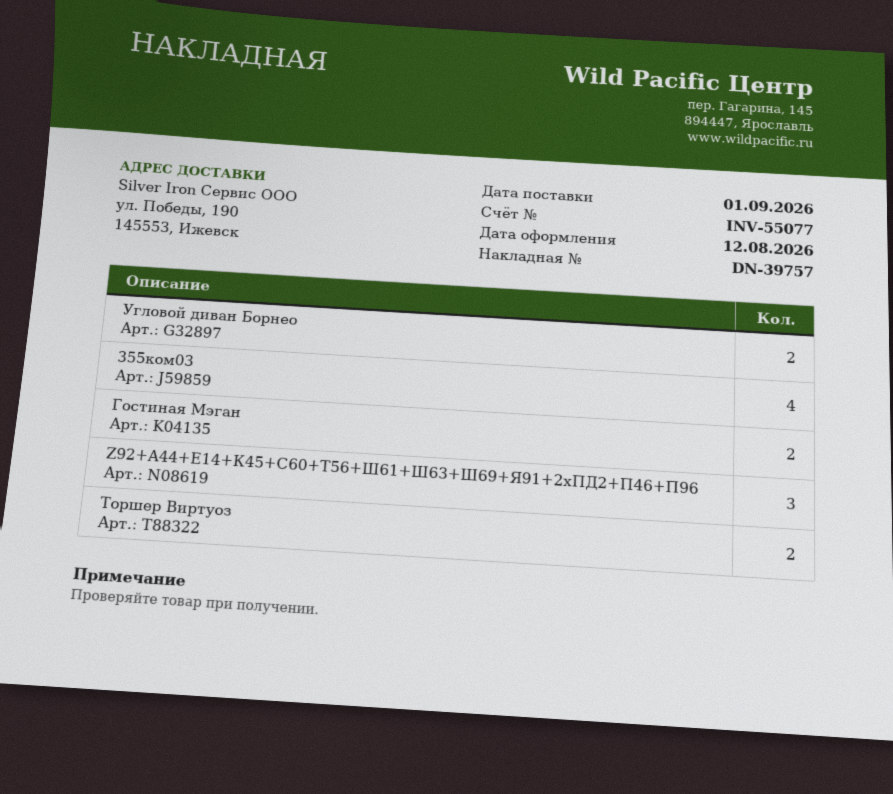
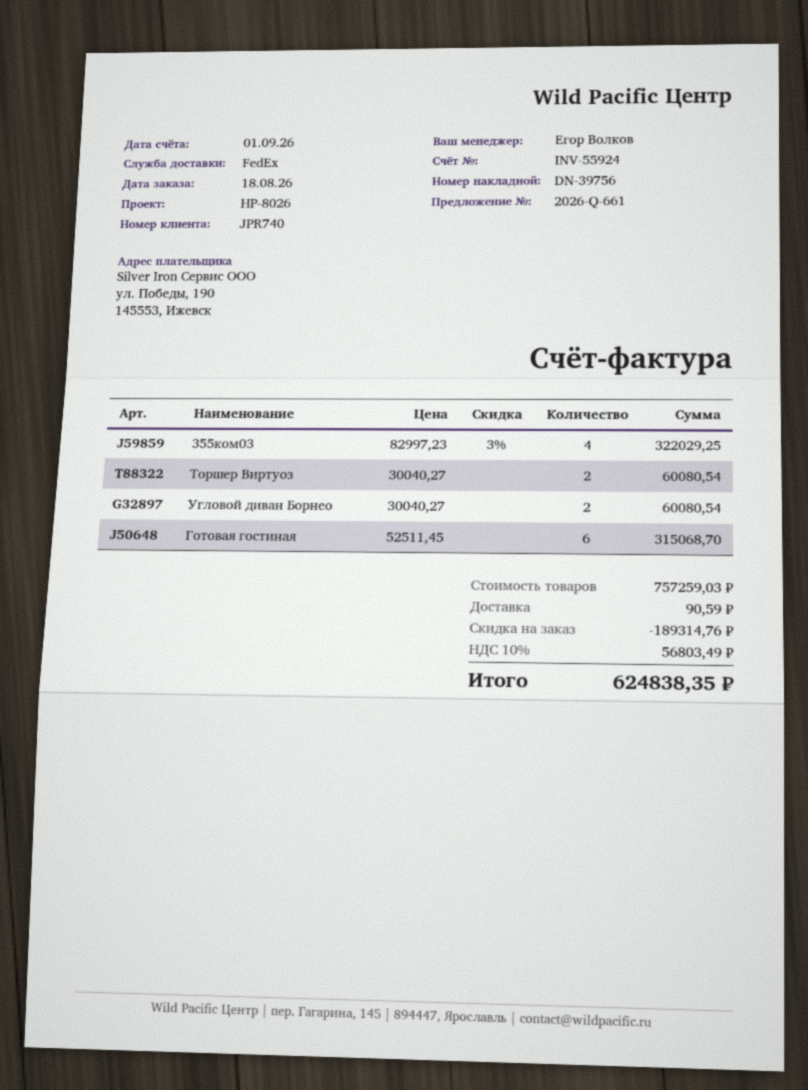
order date: 2026-08-12 -> 2026-08-18
delivery note number: DN-39757 -> DN-39756
invoice number: INV-55077 -> INV-55924
Гостиная Мэган: 2 -> none
Z92+А44+Е14+К45+С60+Т56+Ш61+Ш63+Ш69+Я91+2хПД2+П46+П96: 3 -> none
Готовая гостиная: none -> 6

